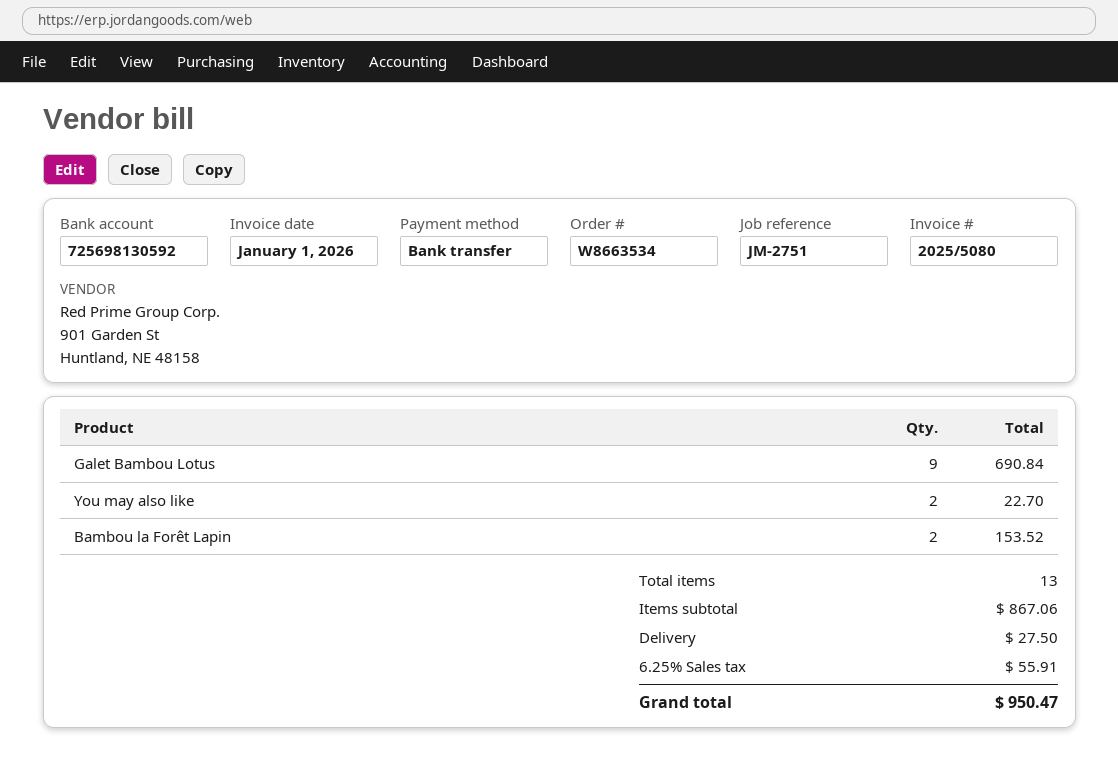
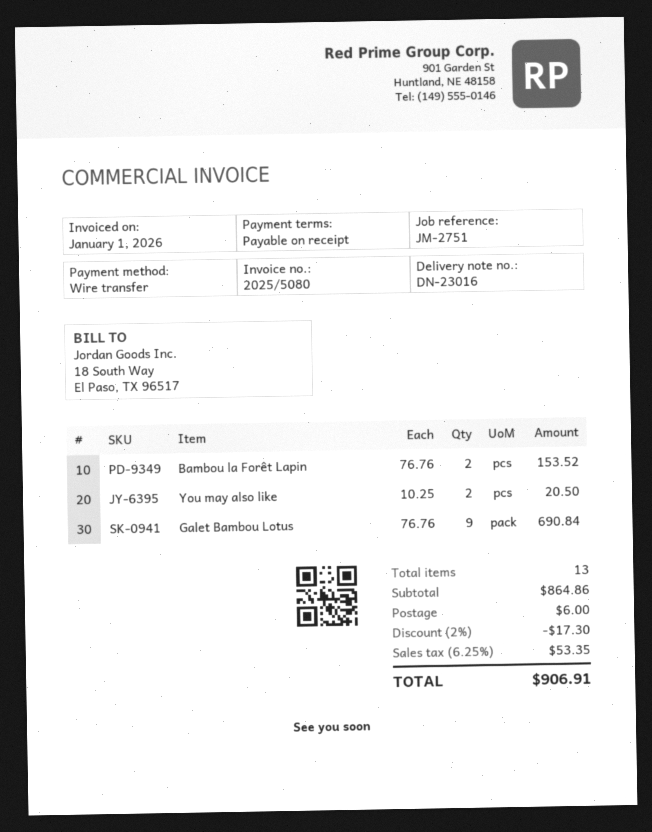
You may also like: 2 for 22.70 -> 2 for 20.50
subtotal: 867.06 -> 864.86
discount: none -> 2% = 17.30
shipping: 27.50 -> 6.00
tax: 6.25% = 55.91 -> 6.25% = 53.35
total: 950.47 -> 906.91

